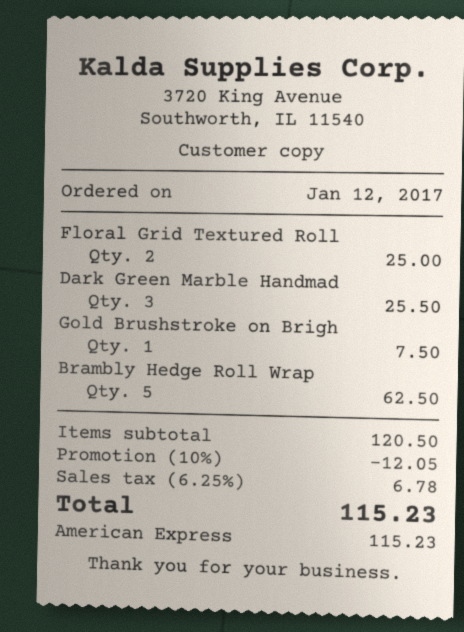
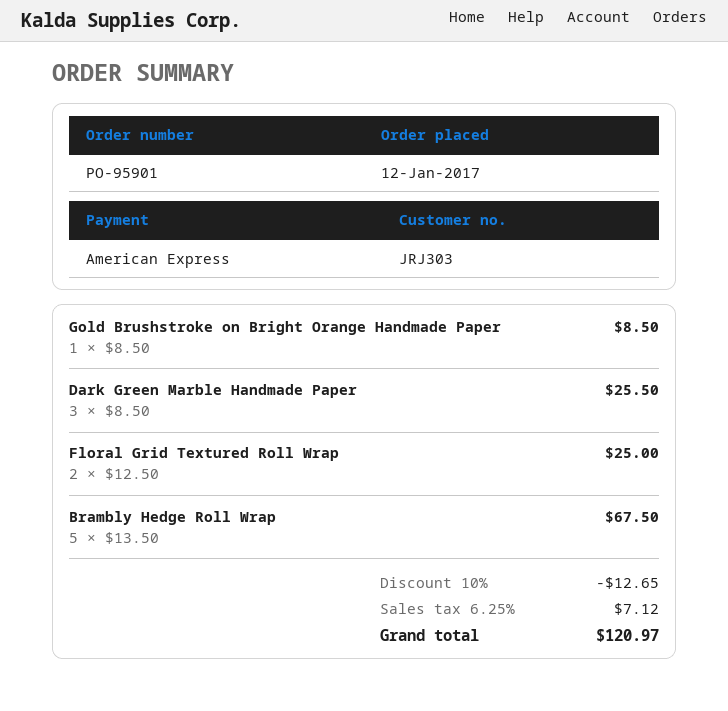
Gold Brushstroke on Brigh: 1 for 7.50 -> 1 for 8.50
Brambly Hedge Roll Wrap: 5 for 62.50 -> 5 for 67.50
discount: 10% = 12.05 -> 10% = 12.65
tax: 6.25% = 6.78 -> 6.25% = 7.12
total: 115.23 -> 120.97

